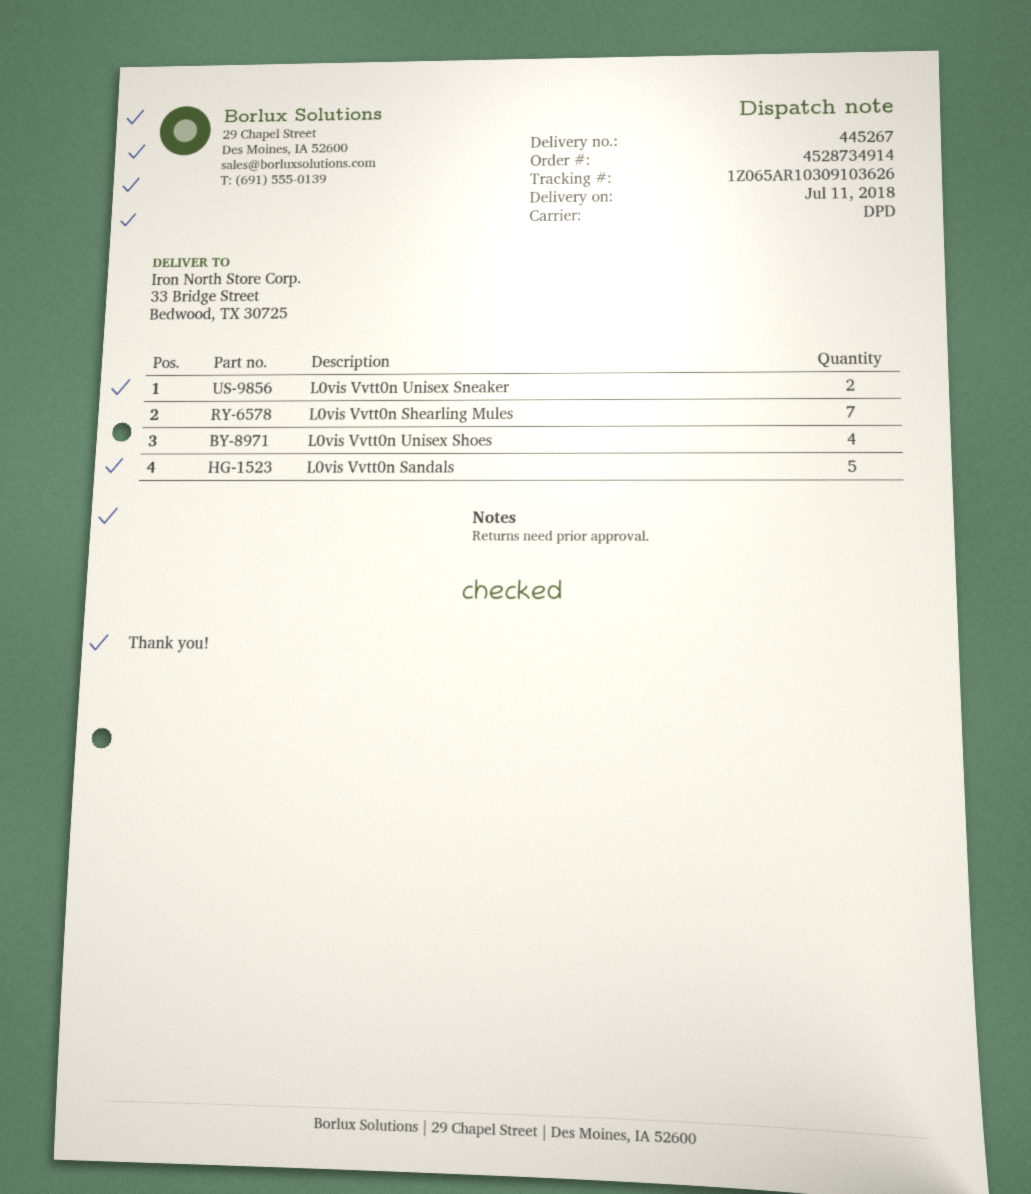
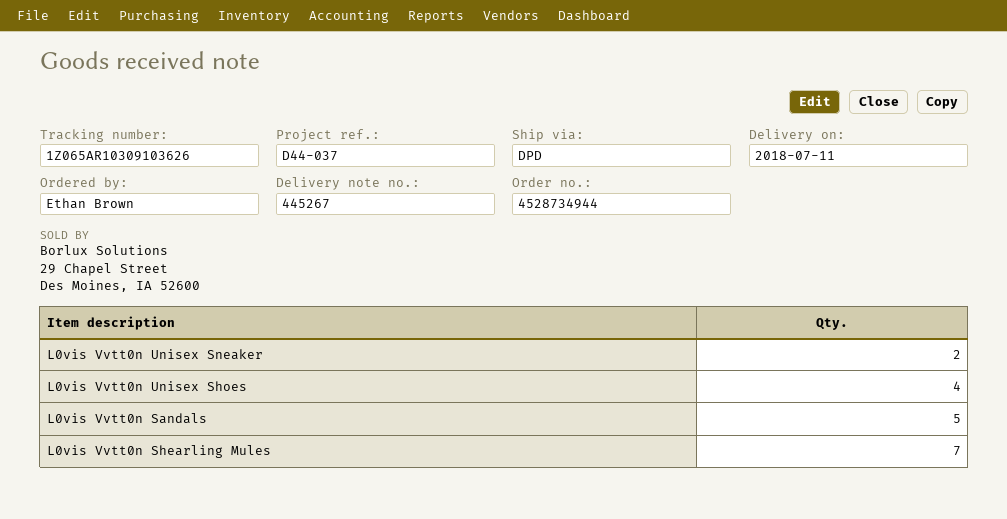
order number: 4528734914 -> 4528734944

